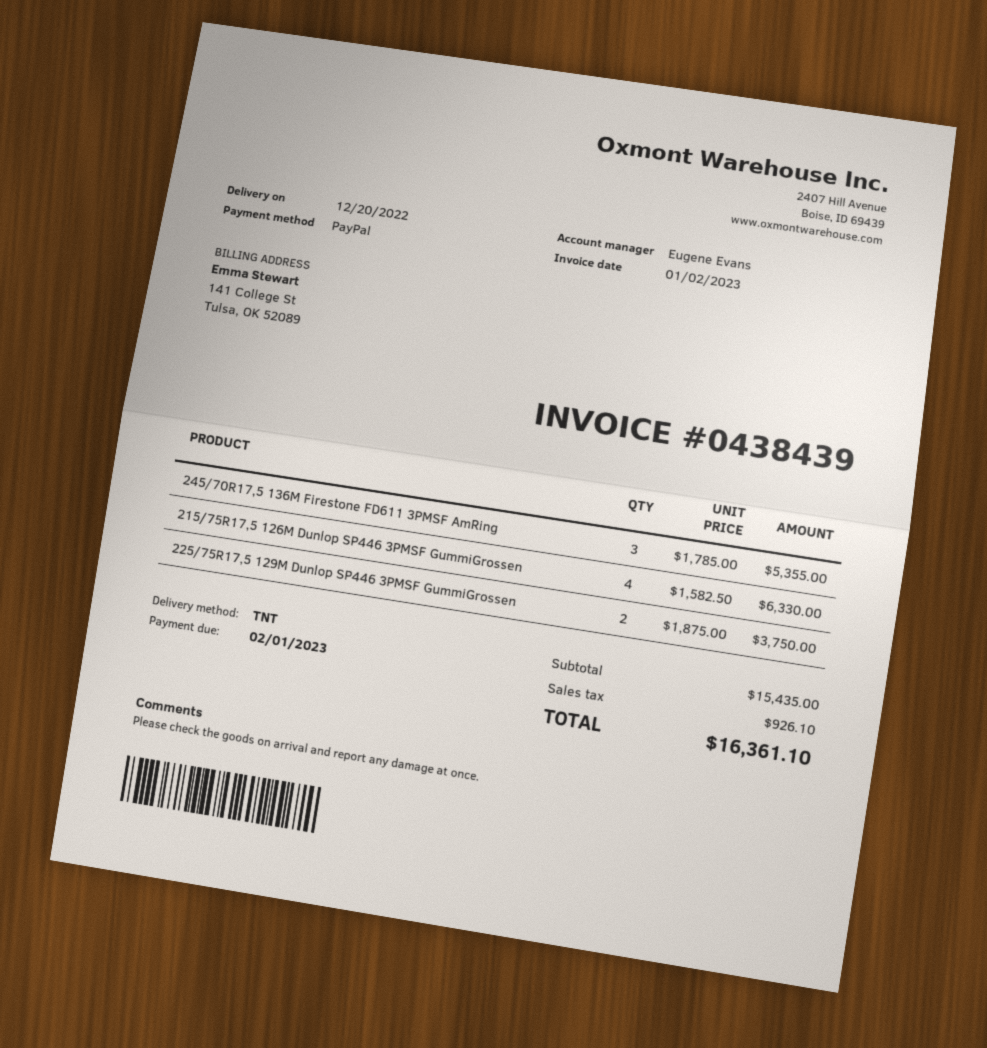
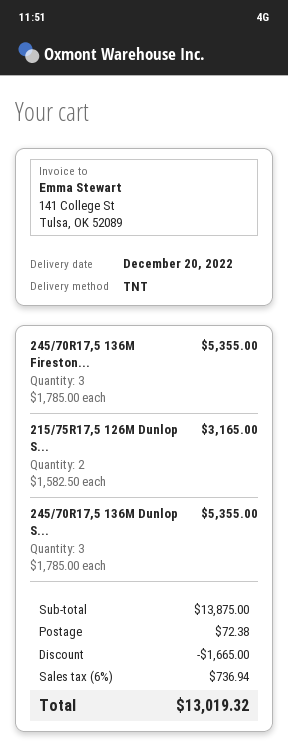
215/75R17,5 126M Dunlop SP446 3PMSF GummiGrossen: 4 x 1582.50 = 6330.00 -> 2 x 1582.50 = 3165.00
225/75R17,5 129M Dunlop SP446 3PMSF GummiGrossen: 2 x 1875.00 = 3750.00 -> none
245/70R17,5 136M Dunlop S...: none -> 3 x 1785.00 = 5355.00
subtotal: 15435.00 -> 13875.00
discount: none -> 1665.00
shipping: none -> 72.38
tax: 926.10 -> 736.94
total: 16361.10 -> 13019.32

